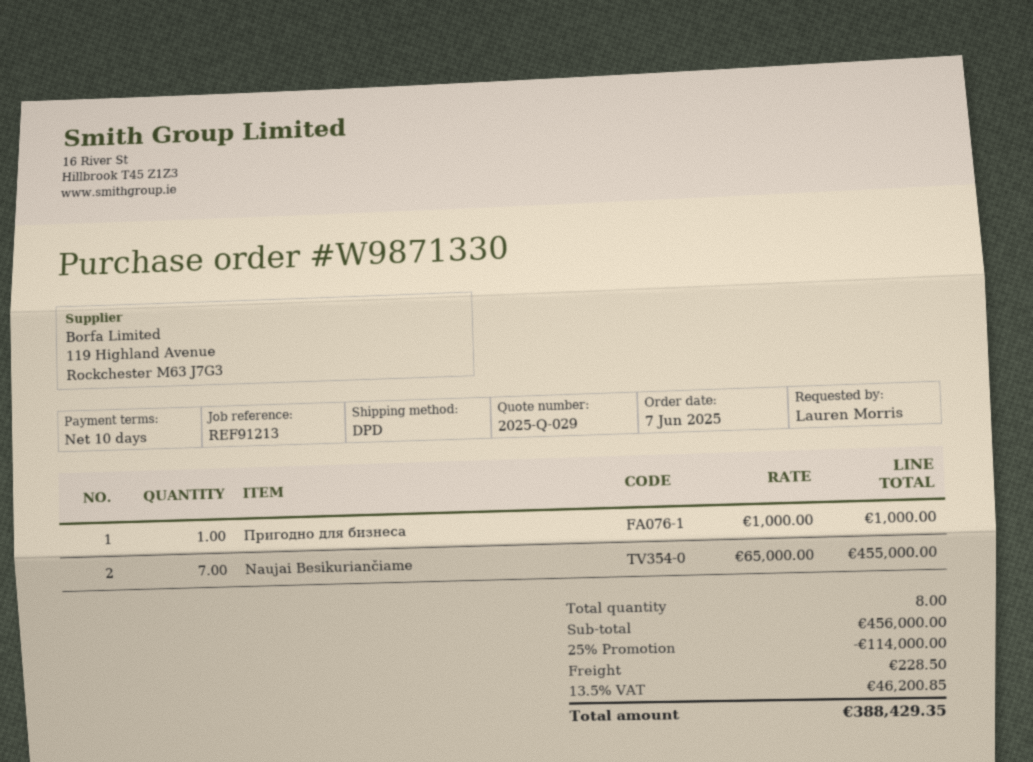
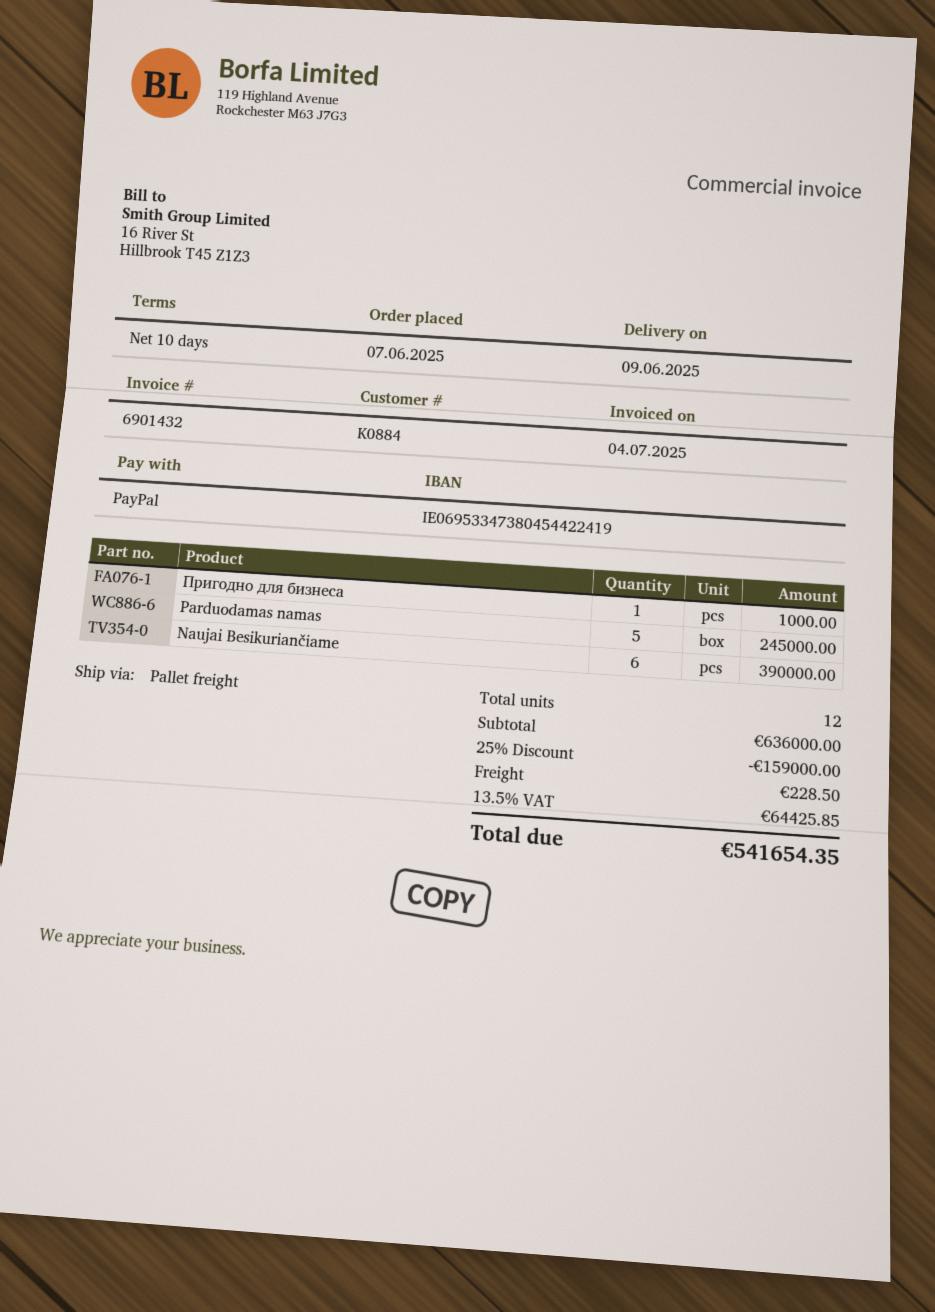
shipping method: DPD -> pallet freight
Naujai Besikuriančiame: 7 for 455000.00 -> 6 for 390000.00
Parduodamas namas: none -> 5 for 245000.00
total quantity: 8 -> 12
subtotal: 456000.00 -> 636000.00
discount: 25% = 114000.00 -> 25% = 159000.00
tax: 13.5% = 46200.85 -> 13.5% = 64425.85
total: 388429.35 -> 541654.35

